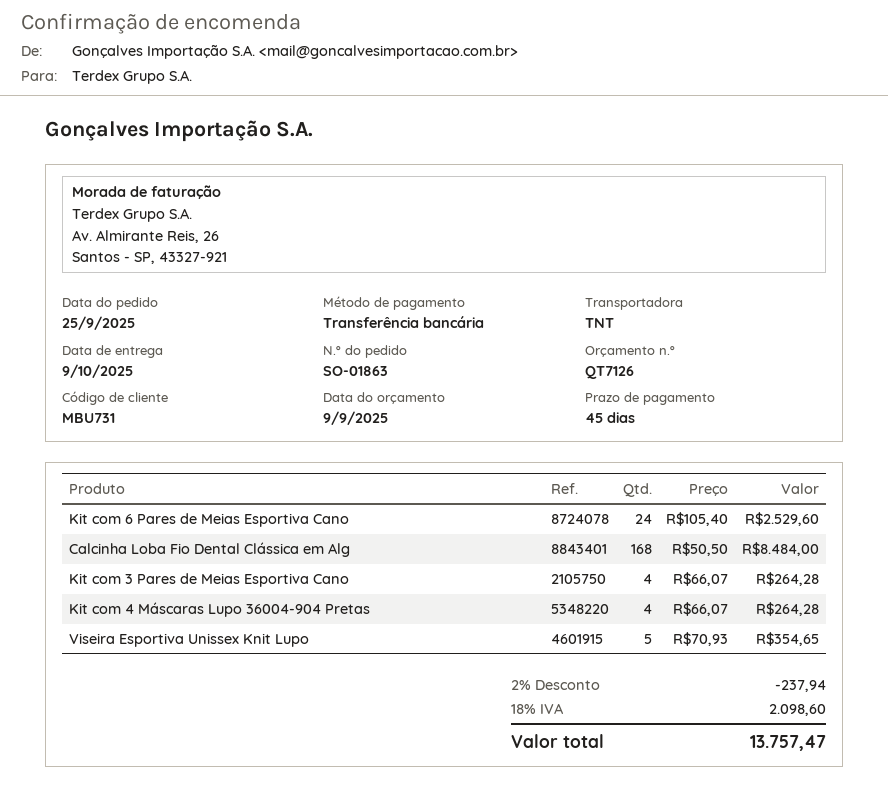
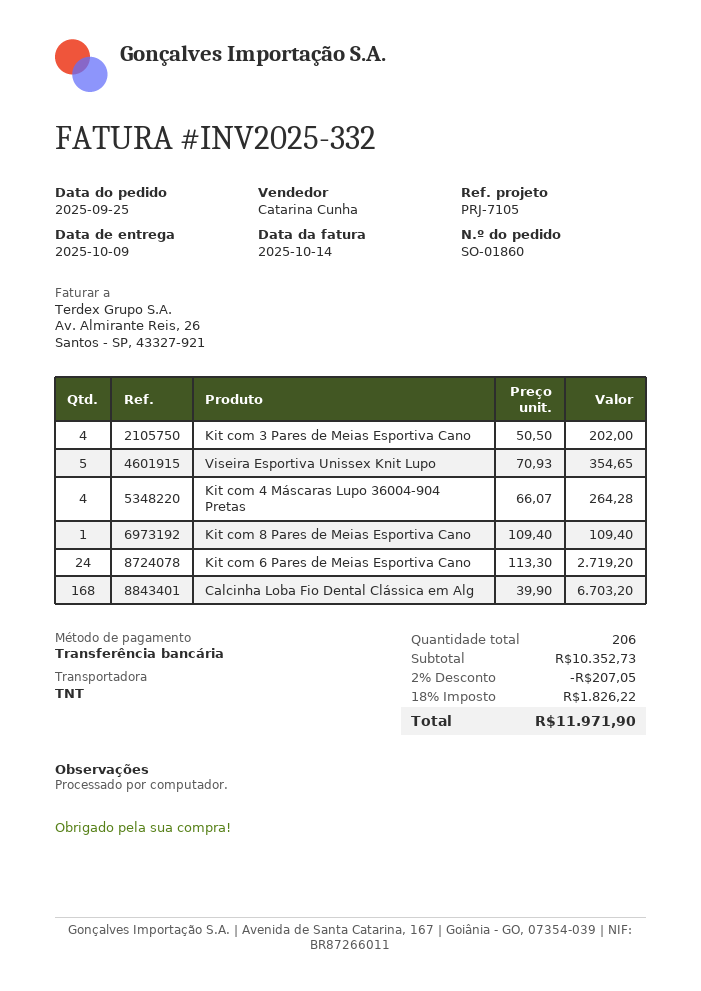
order number: SO-01863 -> SO-01860
Kit com 6 Pares de Meias Esportiva Cano: 24 x 105.40 = 2529.60 -> 24 x 113.30 = 2719.20
Calcinha Loba Fio Dental Clássica em Alg: 168 x 50.50 = 8484.00 -> 168 x 39.90 = 6703.20
Kit com 3 Pares de Meias Esportiva Cano: 4 x 66.07 = 264.28 -> 4 x 50.50 = 202.00
Kit com 8 Pares de Meias Esportiva Cano: none -> 1 x 109.40 = 109.40
discount: 2% = 237.94 -> 2% = 207.05
tax: 18% = 2098.60 -> 18% = 1826.22
total: 13757.47 -> 11971.90

